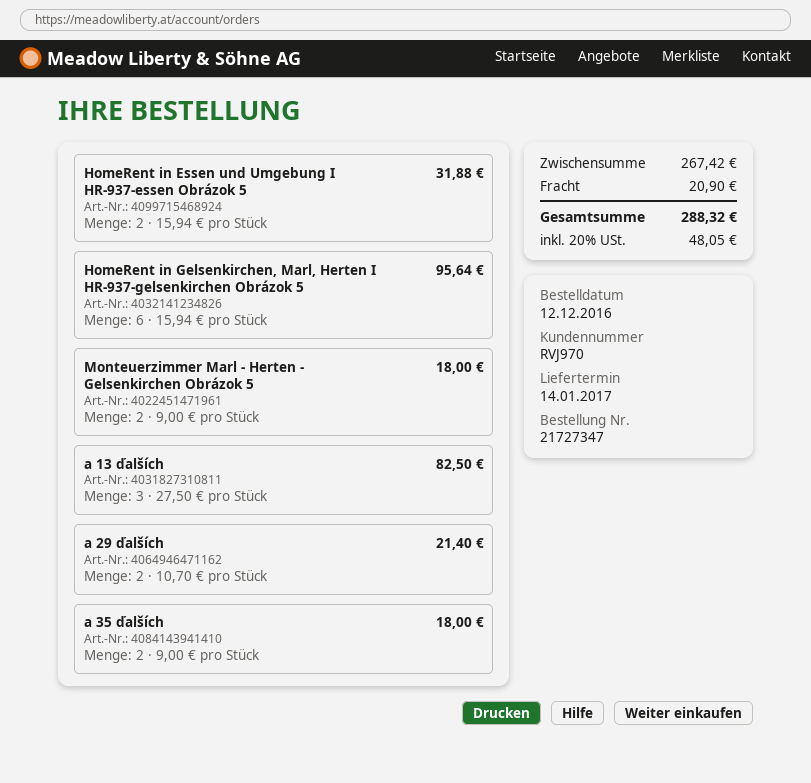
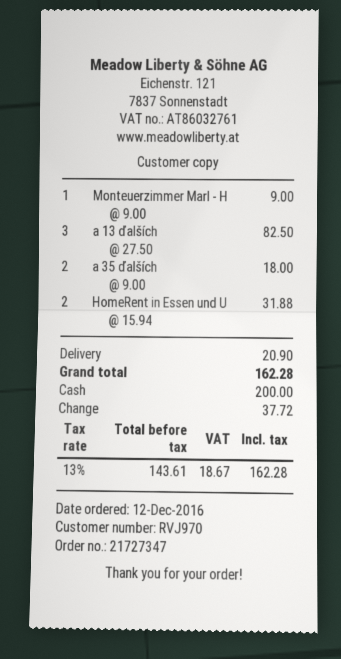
HomeRent in Gelsenkirchen, Marl, Herten I HR-937-gelsenkirchen Obrázok 5: 6 x 15.94 = 95.64 -> none
Monteuerzimmer Marl - Herten - Gelsenkirchen Obrázok 5: 2 x 9.00 = 18.00 -> 1 x 9.00 = 9.00
a 29 ďalších: 2 x 10.70 = 21.40 -> none
tax: 20% = 48.05 -> 13% = 18.67
total: 288.32 -> 162.28

